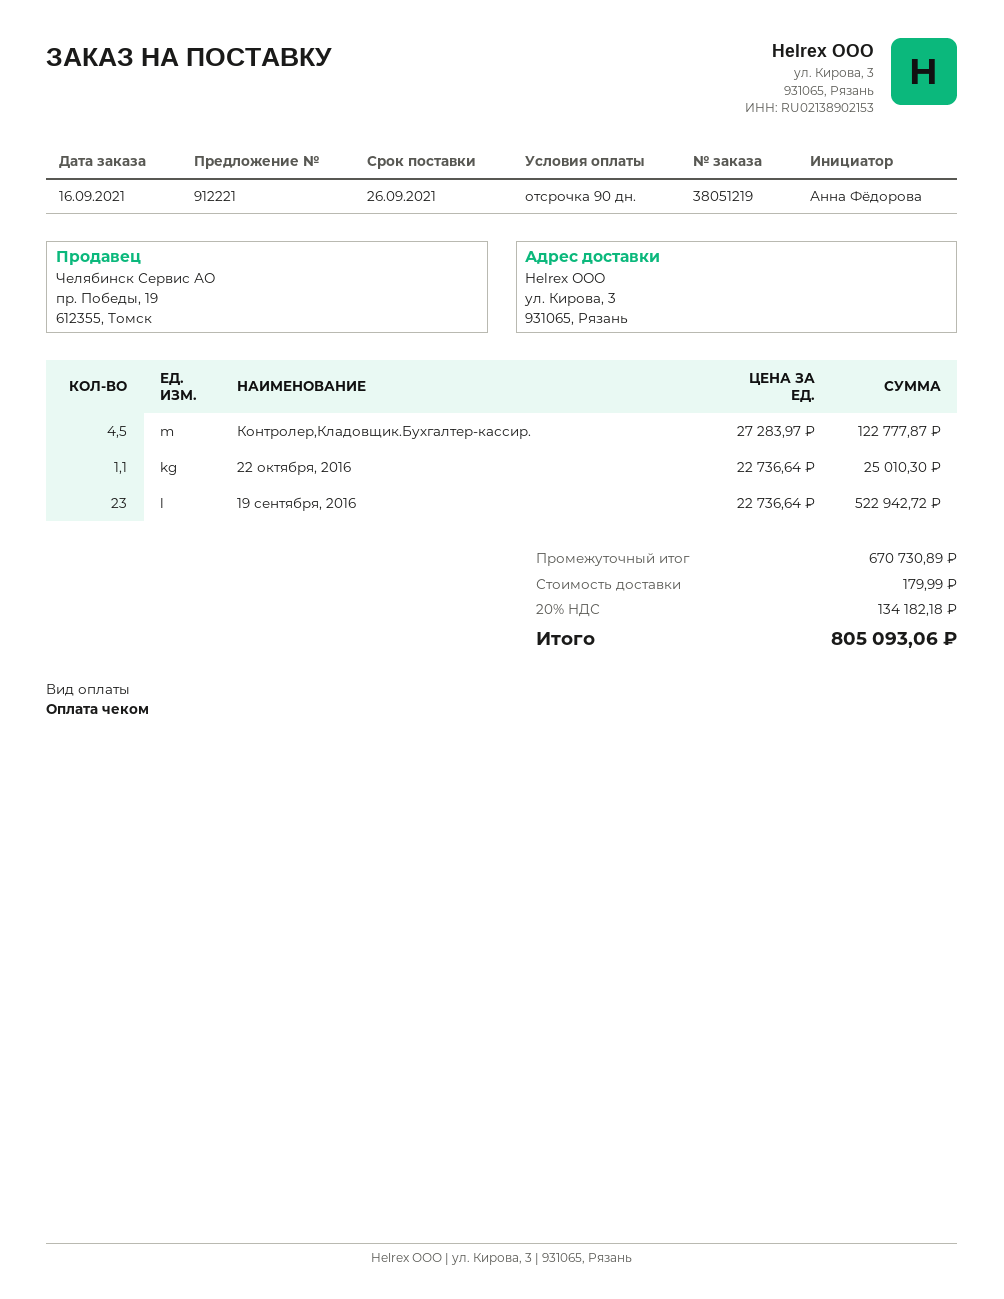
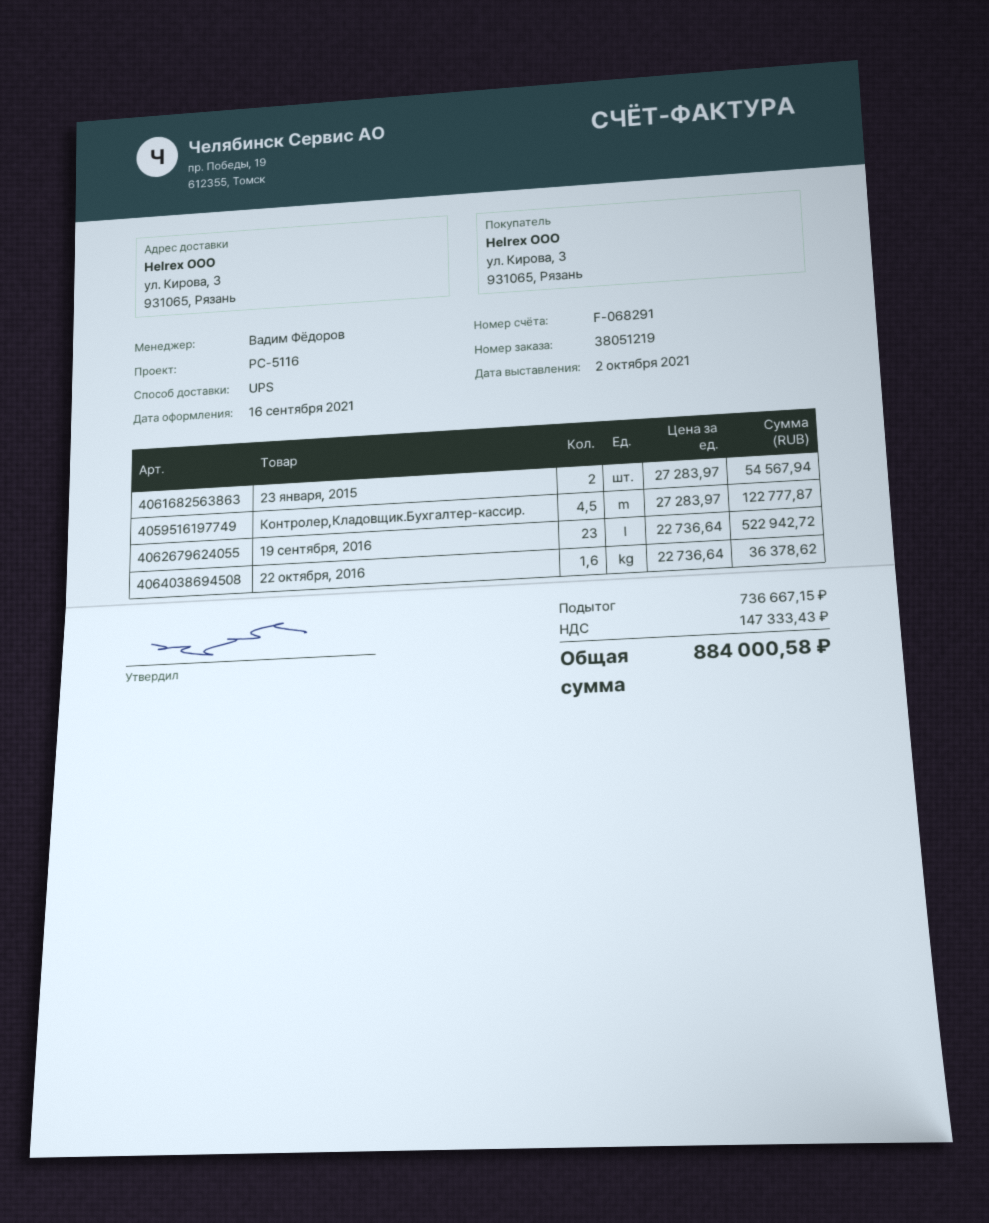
22 октября, 2016: 1.1 x 22736.64 = 25010.30 -> 1.6 x 22736.64 = 36378.62
23 января, 2015: none -> 2 x 27283.97 = 54567.94
subtotal: 670730.89 -> 736667.15
shipping: 179.99 -> none
tax: 134182.18 -> 147333.43
total: 805093.06 -> 884000.58

